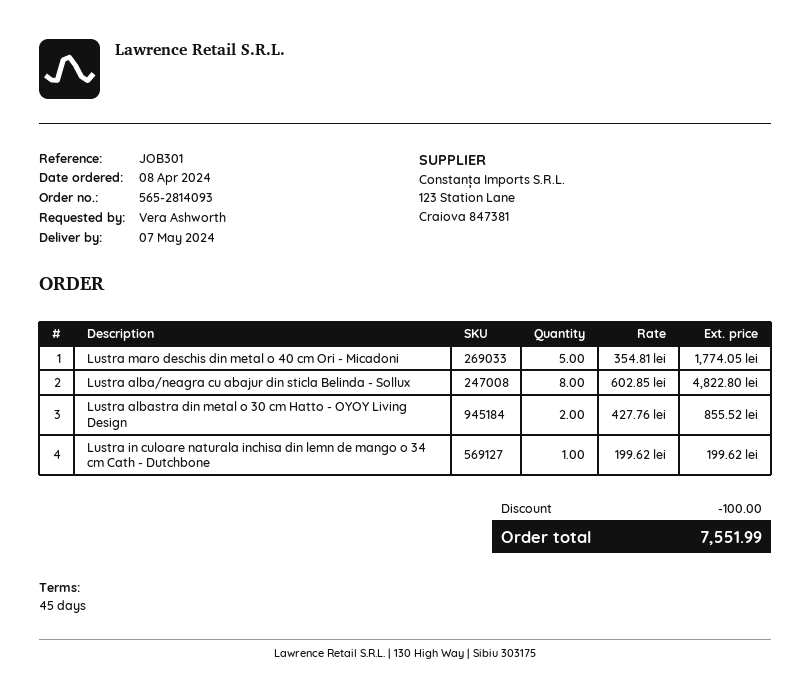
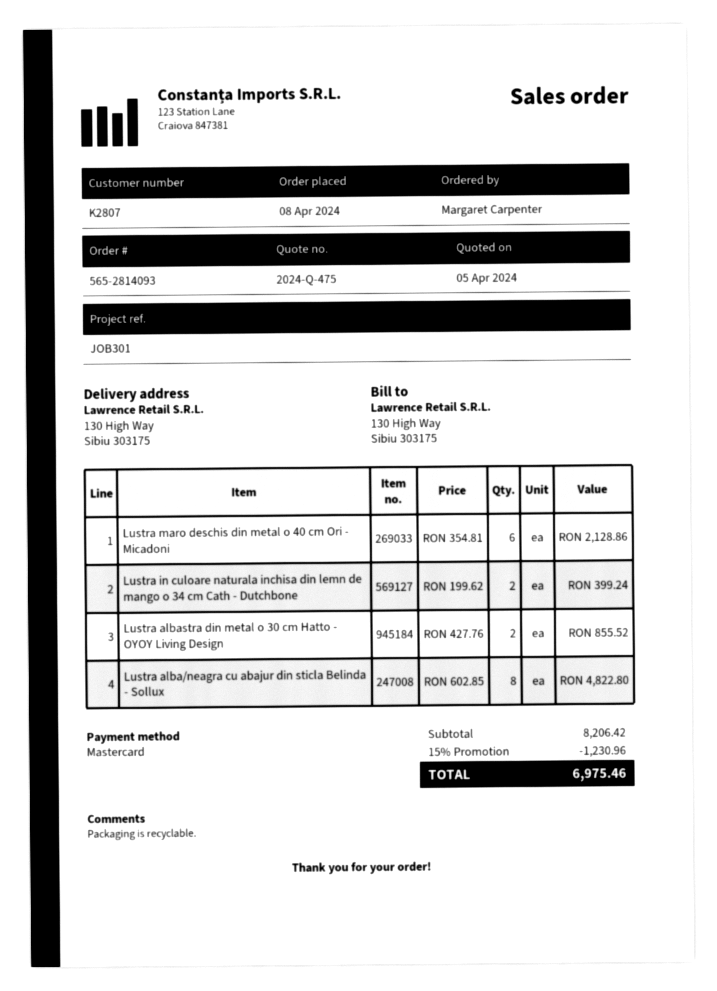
ordered by: Vera Ashworth -> Margaret Carpenter
Lustra maro deschis din metal o 40 cm Ori - Micadoni: 5 x 354.81 = 1774.05 -> 6 x 354.81 = 2128.86
Lustra in culoare naturala inchisa din lemn de mango o 34 cm Cath - Dutchbone: 1 x 199.62 = 199.62 -> 2 x 199.62 = 399.24
discount: 100.00 -> 1230.96
total: 7551.99 -> 6975.46

